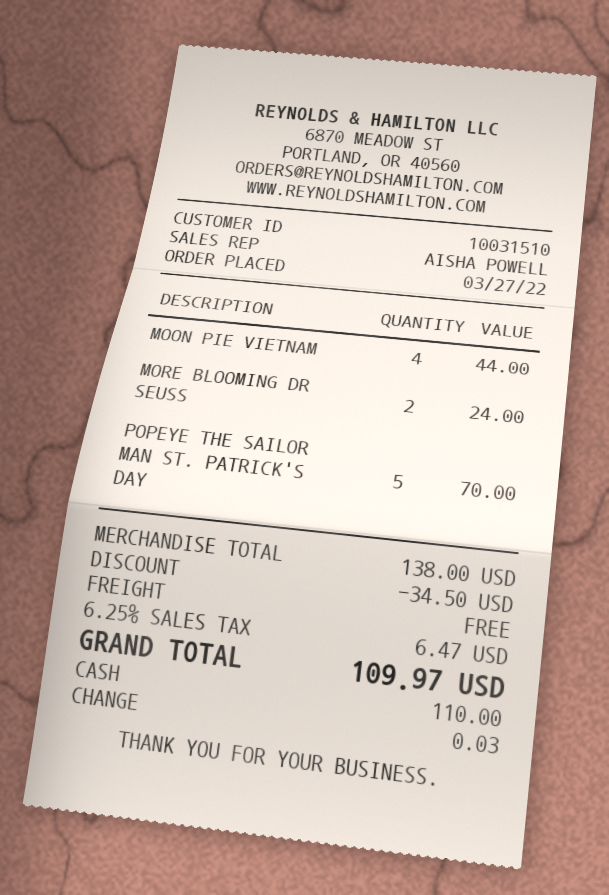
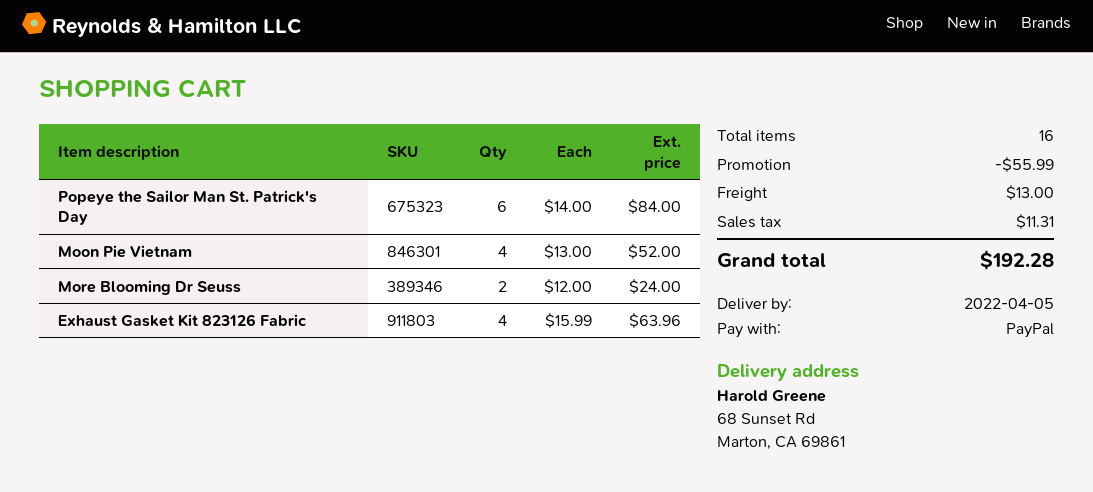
payment method: cash -> PayPal
MOON PIE VIETNAM: 4 for 44.00 -> 4 for 52.00
POPEYE THE SAILOR MAN ST. PATRICK'S DAY: 5 for 70.00 -> 6 for 84.00
Exhaust Gasket Kit 823126 Fabric: none -> 4 for 63.96
discount: 34.50 -> 55.99
shipping: 0.00 -> 13.00
tax: 6.47 -> 11.31
total: 109.97 -> 192.28

